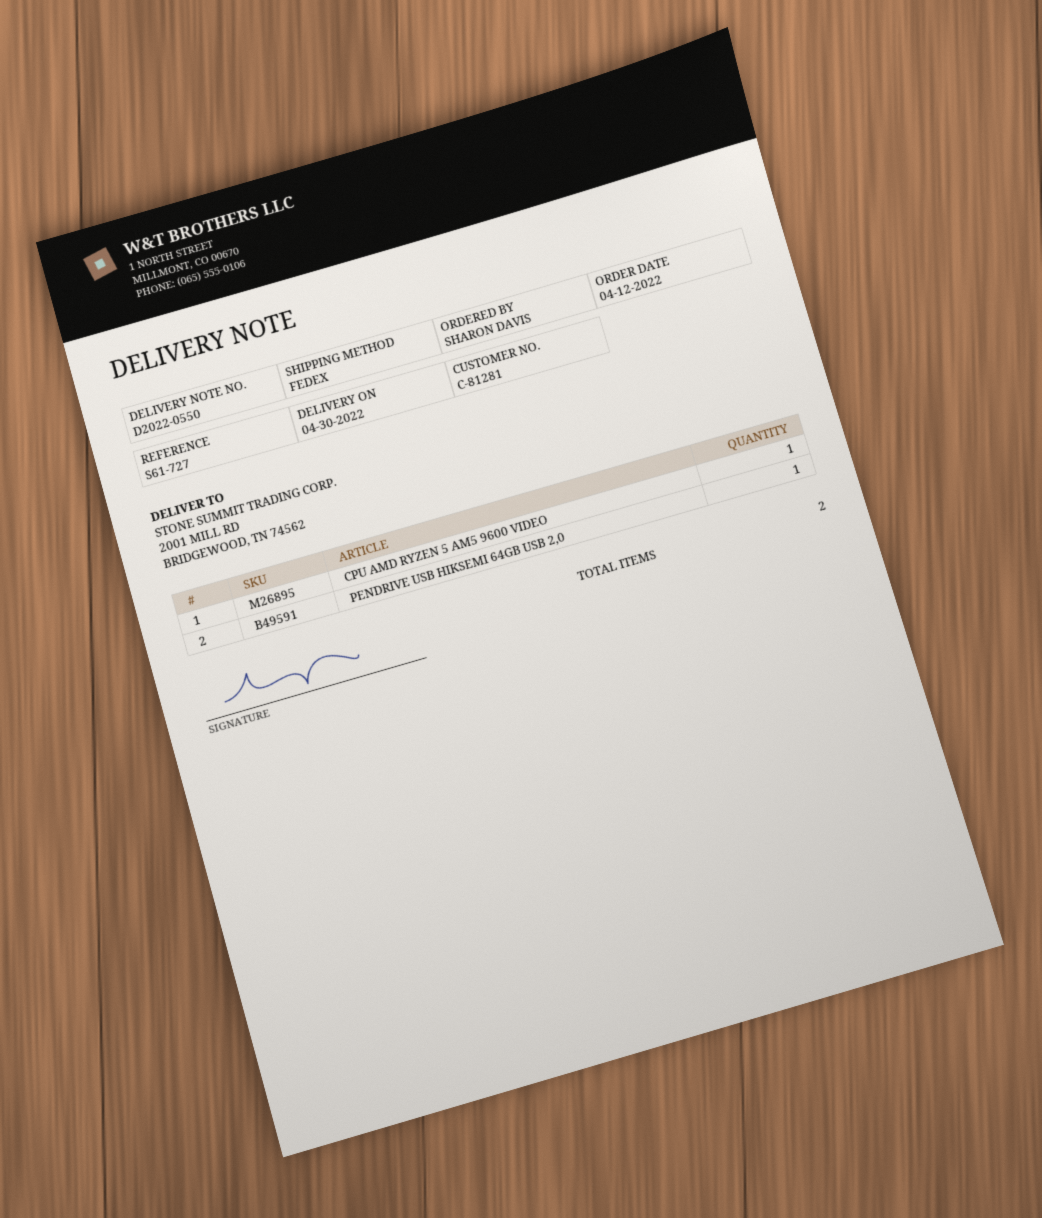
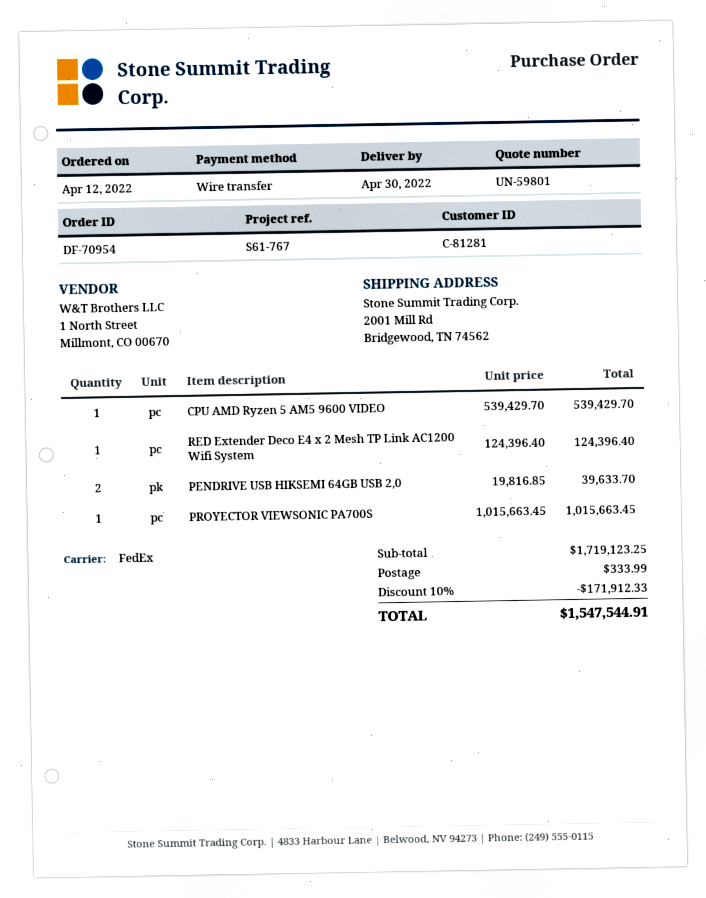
reference: S61-727 -> S61-767
PENDRIVE USB HIKSEMI 64GB USB 2,0: 1 -> 2
RED Extender Deco E4 x 2 Mesh TP Link AC1200 Wifi System: none -> 1
PROYECTOR VIEWSONIC PA700S: none -> 1

